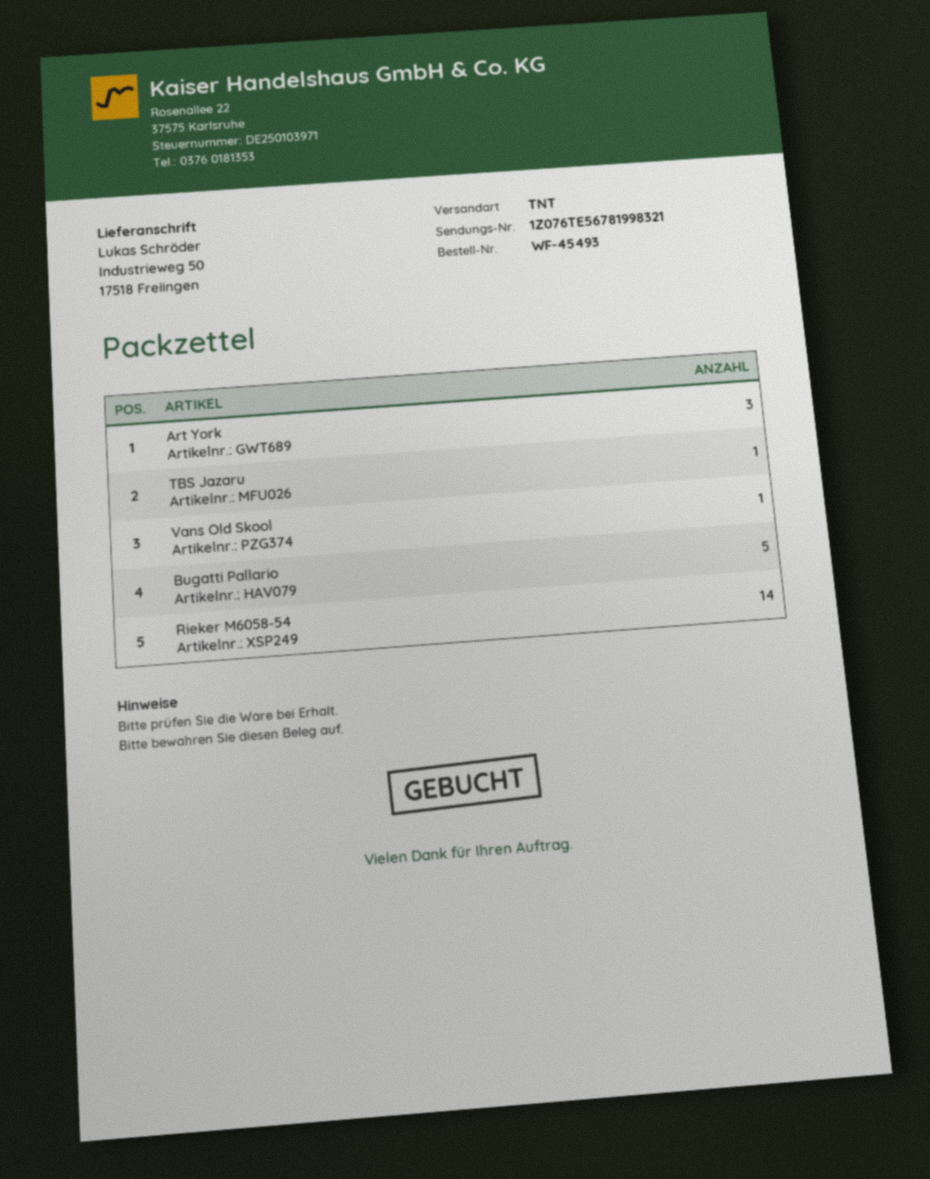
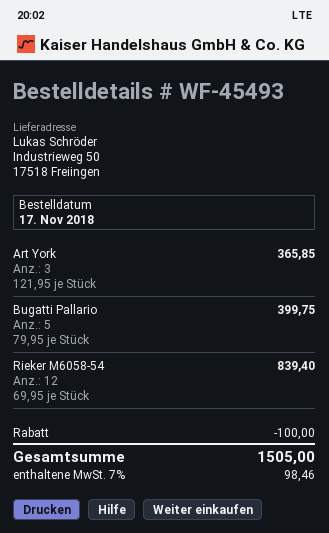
TBS Jazaru: 1 -> none
Vans Old Skool: 1 -> none
Rieker M6058-54: 14 -> 12

